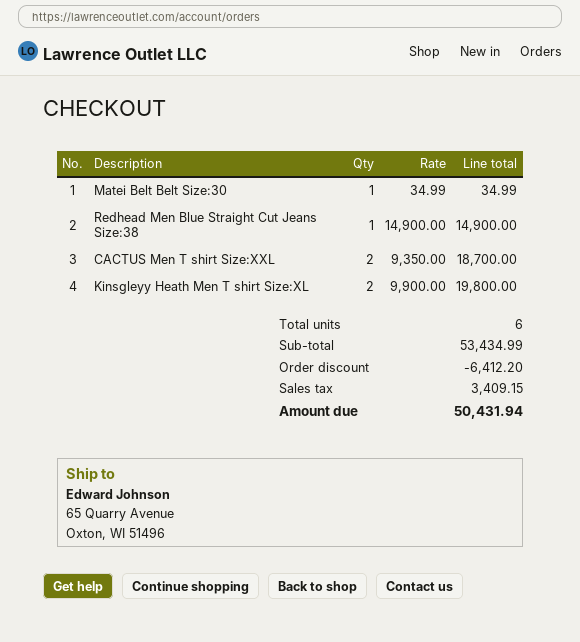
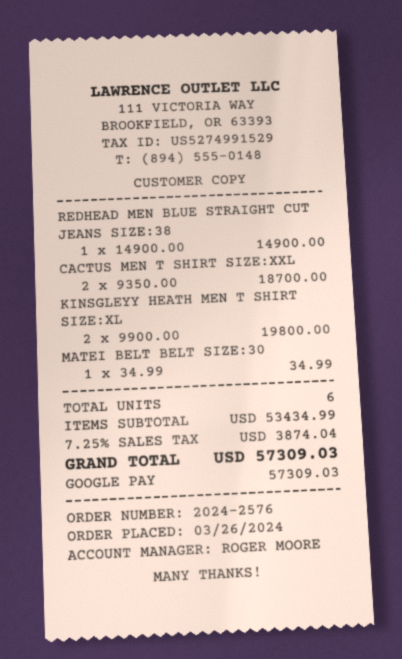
discount: 6412.20 -> none
tax: 3409.15 -> 3874.04
total: 50431.94 -> 57309.03

